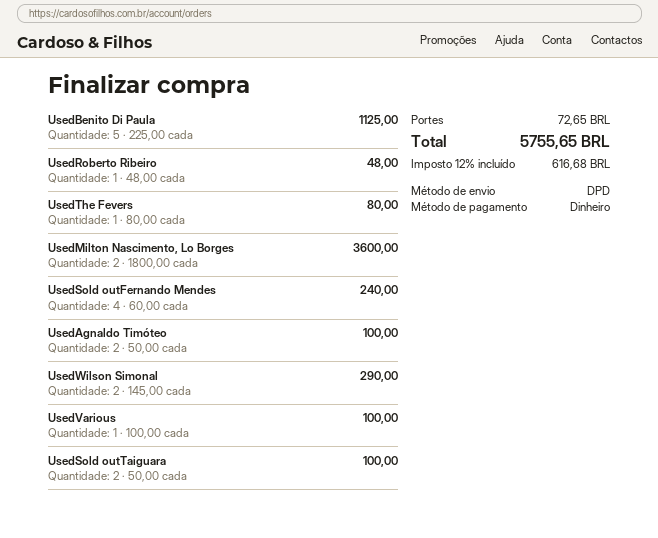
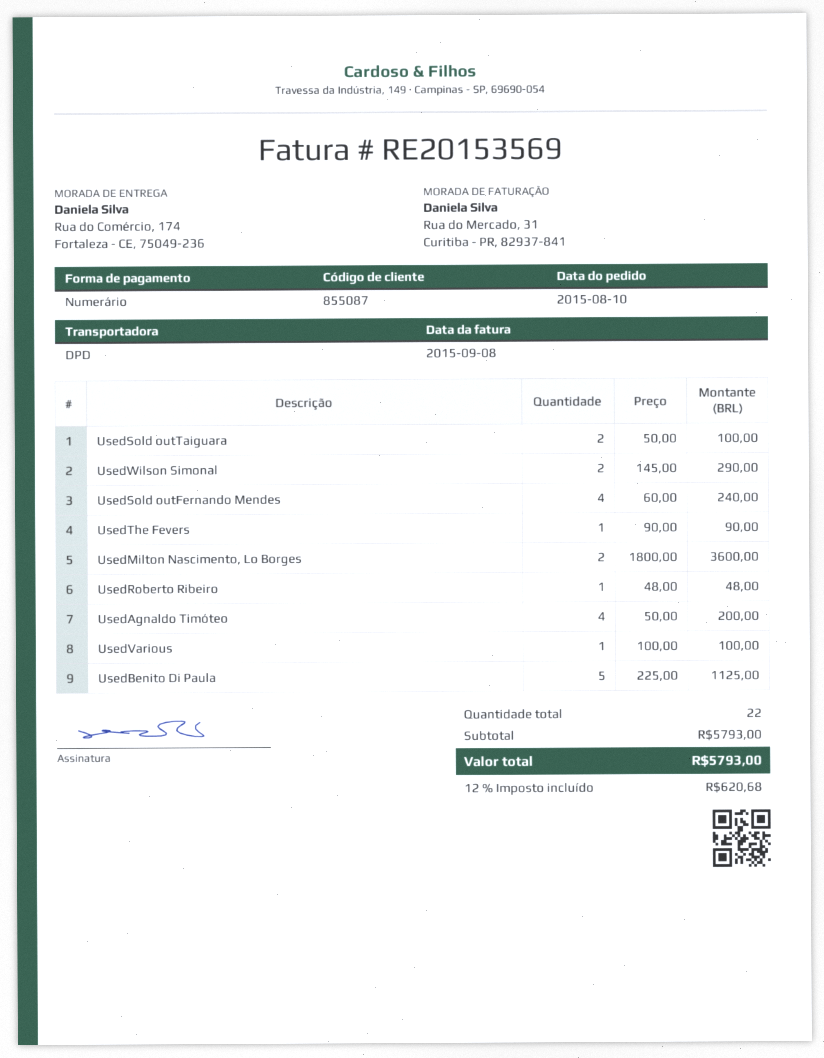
UsedThe Fevers: 1 x 80.00 = 80.00 -> 1 x 90.00 = 90.00
UsedAgnaldo Timóteo: 2 x 50.00 = 100.00 -> 4 x 50.00 = 200.00
shipping: 72.65 -> none
tax: 12% = 616.68 -> 12% = 620.68
total: 5755.65 -> 5793.00

